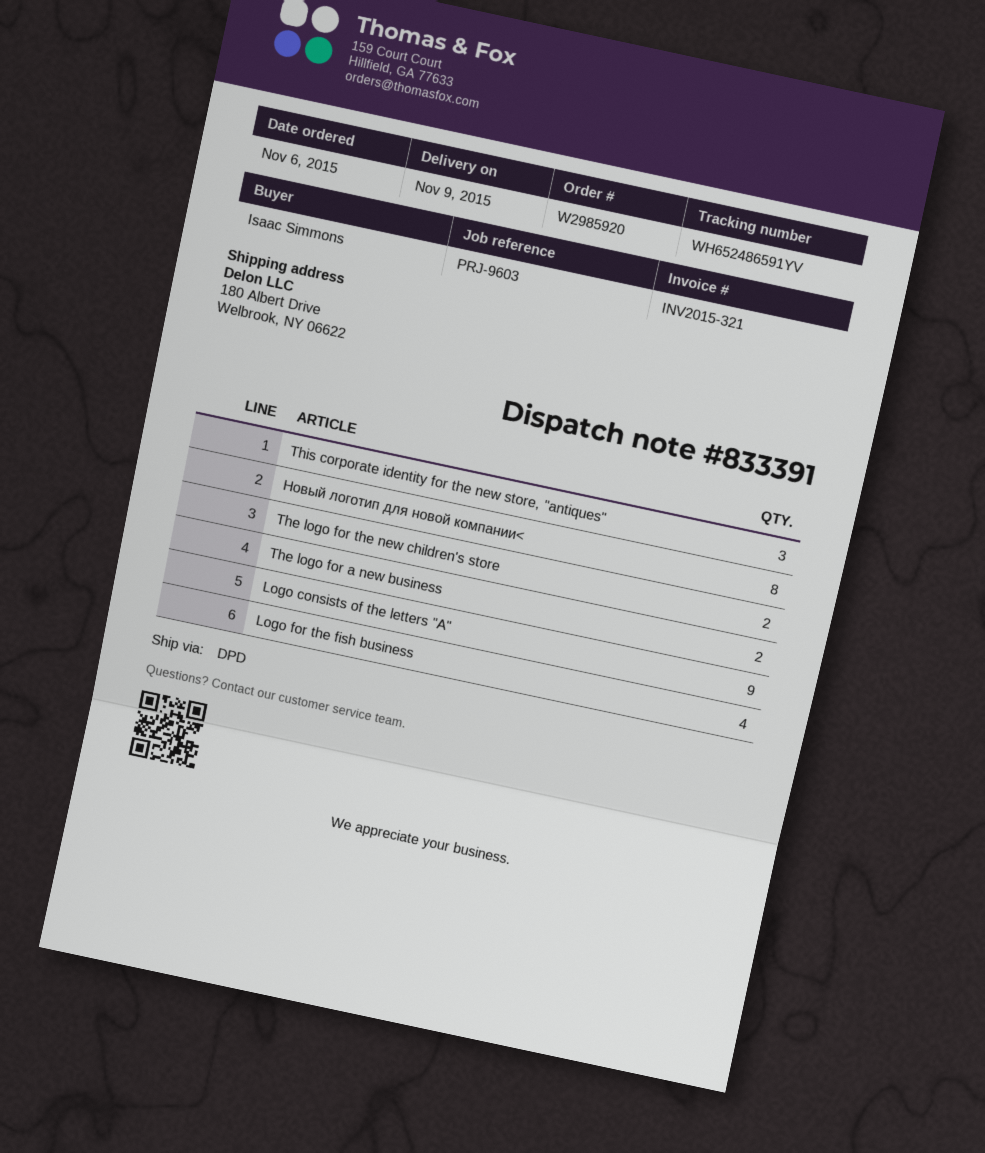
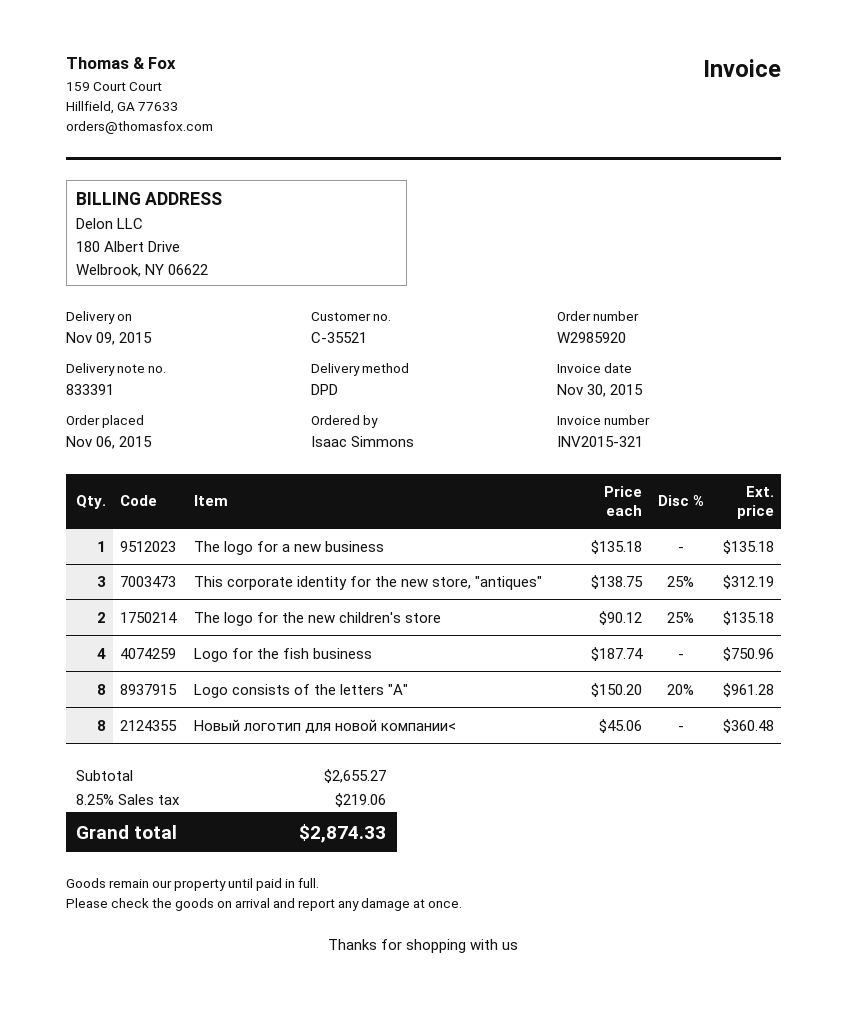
The logo for a new business: 2 -> 1
Logo consists of the letters "A": 9 -> 8

